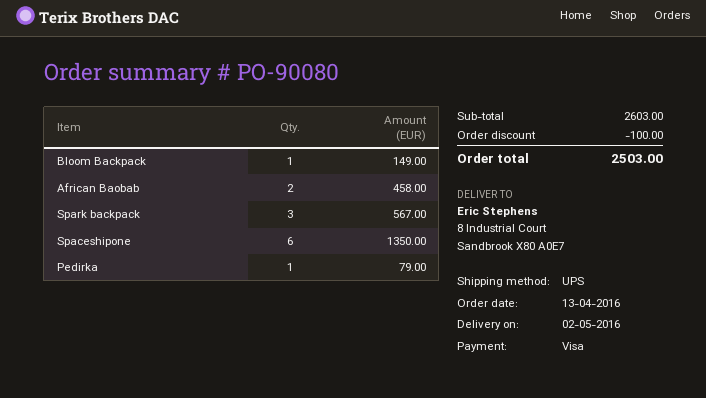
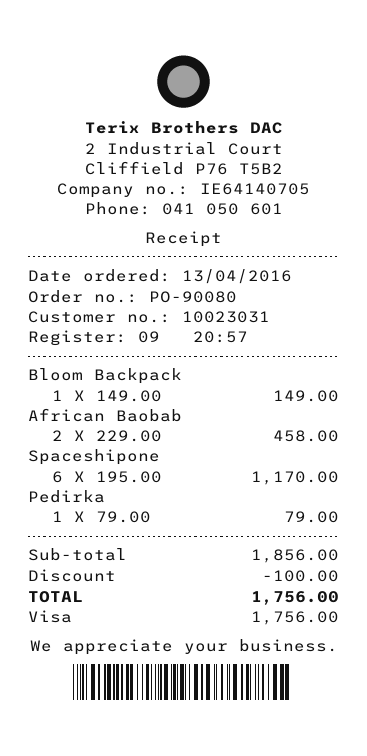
Spark backpack: 3 for 567.00 -> none
Spaceshipone: 6 for 1350.00 -> 6 for 1170.00
subtotal: 2603.00 -> 1856.00
total: 2503.00 -> 1756.00

